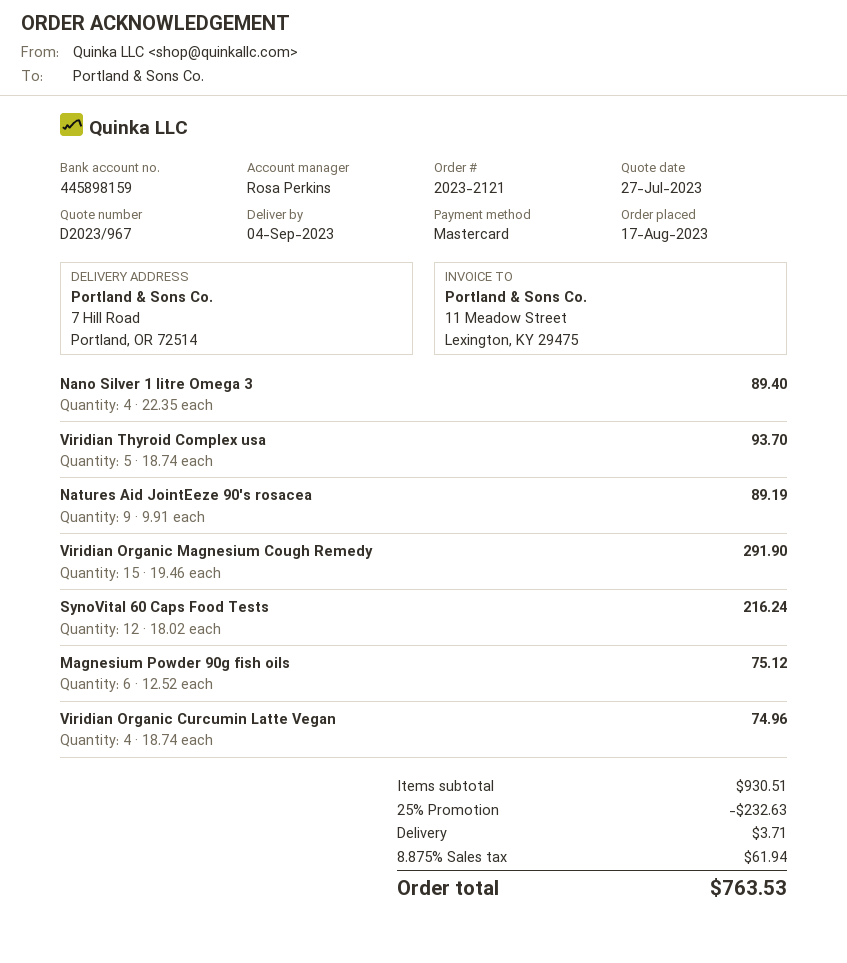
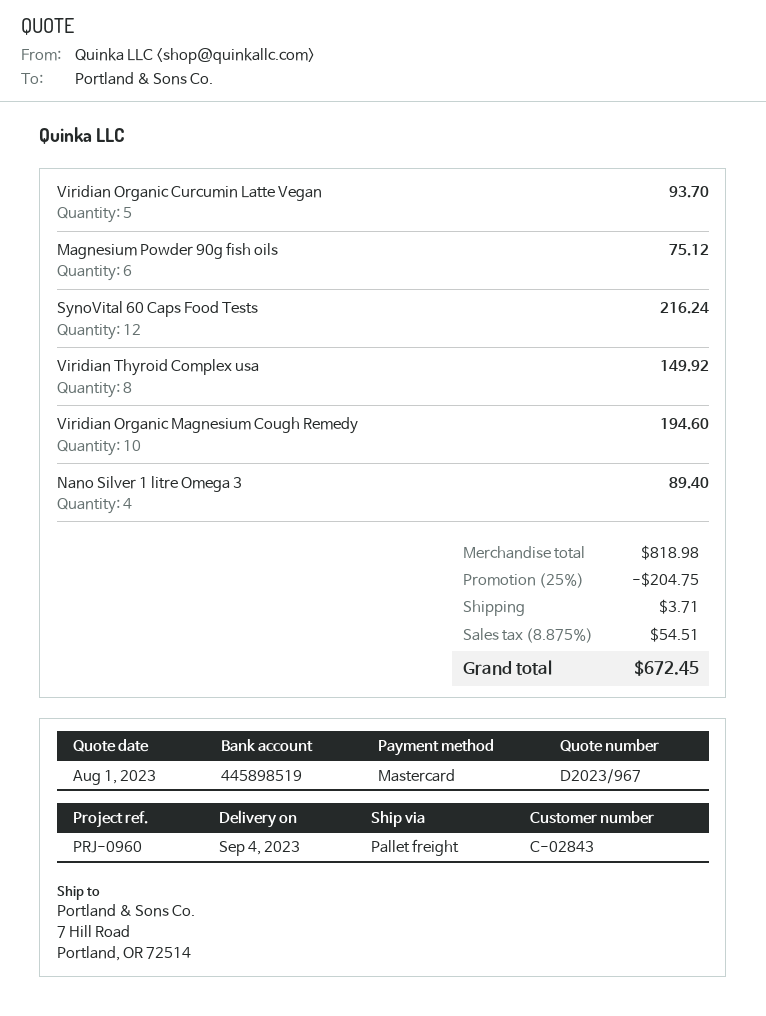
quote date: 2023-07-27 -> 2023-08-01
bank account: 445898159 -> 445898519
Viridian Thyroid Complex usa: 5 for 93.70 -> 8 for 149.92
Natures Aid JointEeze 90's rosacea: 9 for 89.19 -> none
Viridian Organic Magnesium Cough Remedy: 15 for 291.90 -> 10 for 194.60
Viridian Organic Curcumin Latte Vegan: 4 for 74.96 -> 5 for 93.70
subtotal: 930.51 -> 818.98
discount: 25% = 232.63 -> 25% = 204.75
tax: 8.875% = 61.94 -> 8.875% = 54.51
total: 763.53 -> 672.45

